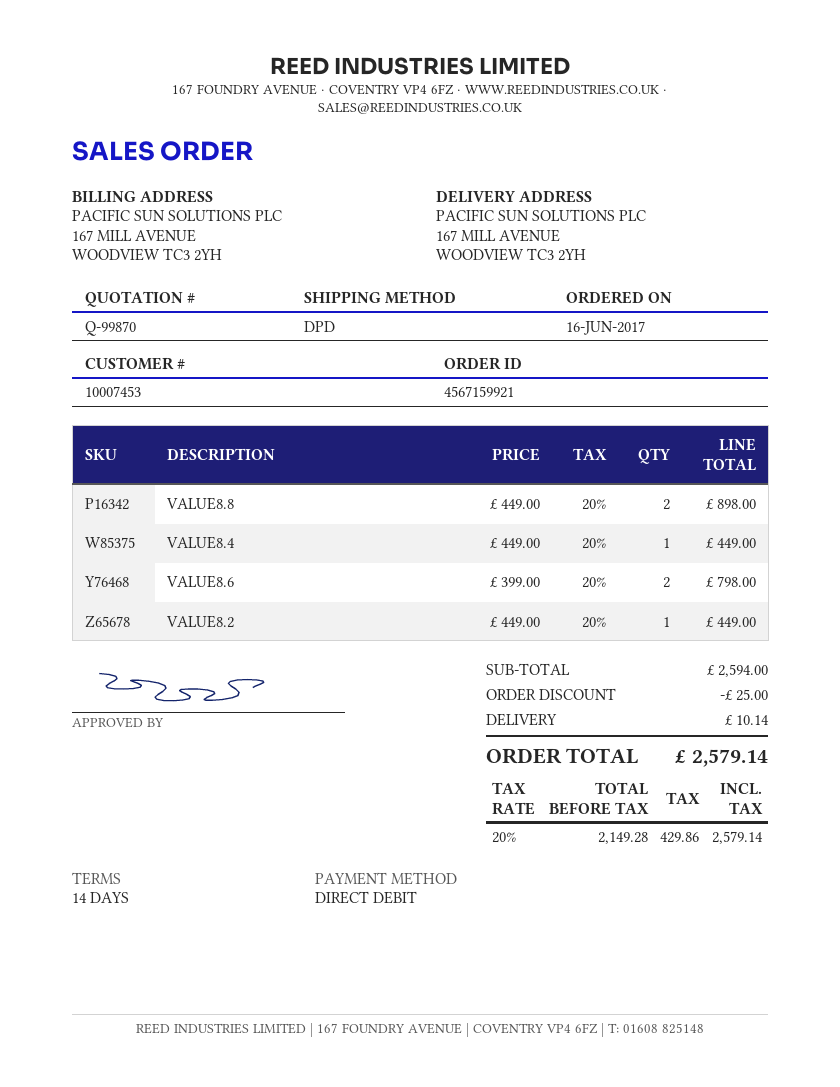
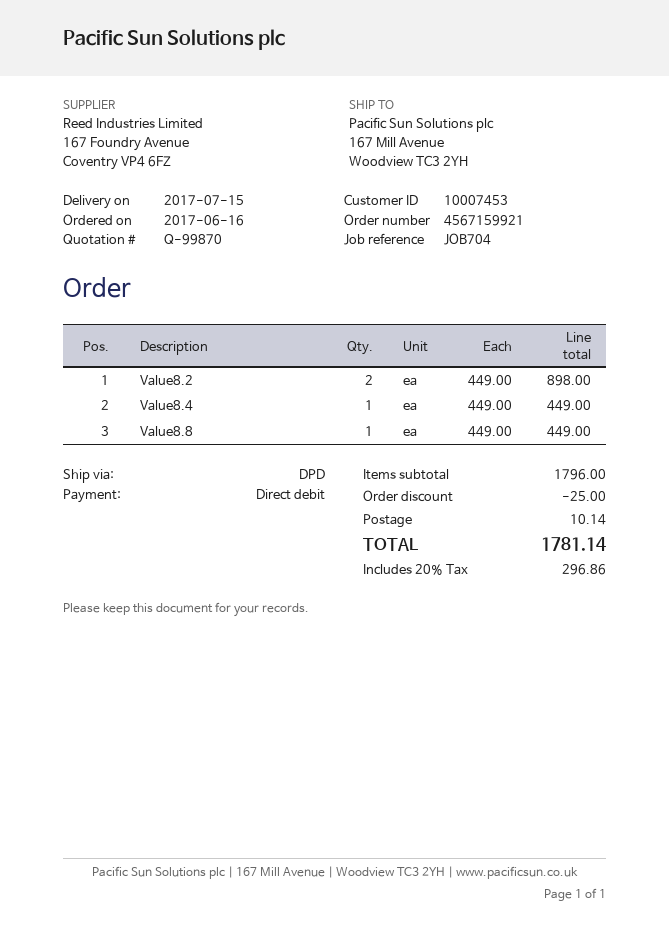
VALUE8.8: 2 x 449.00 = 898.00 -> 1 x 449.00 = 449.00
VALUE8.6: 2 x 399.00 = 798.00 -> none
VALUE8.2: 1 x 449.00 = 449.00 -> 2 x 449.00 = 898.00
subtotal: 2594.00 -> 1796.00
tax: 20% = 429.86 -> 20% = 296.86
total: 2579.14 -> 1781.14

